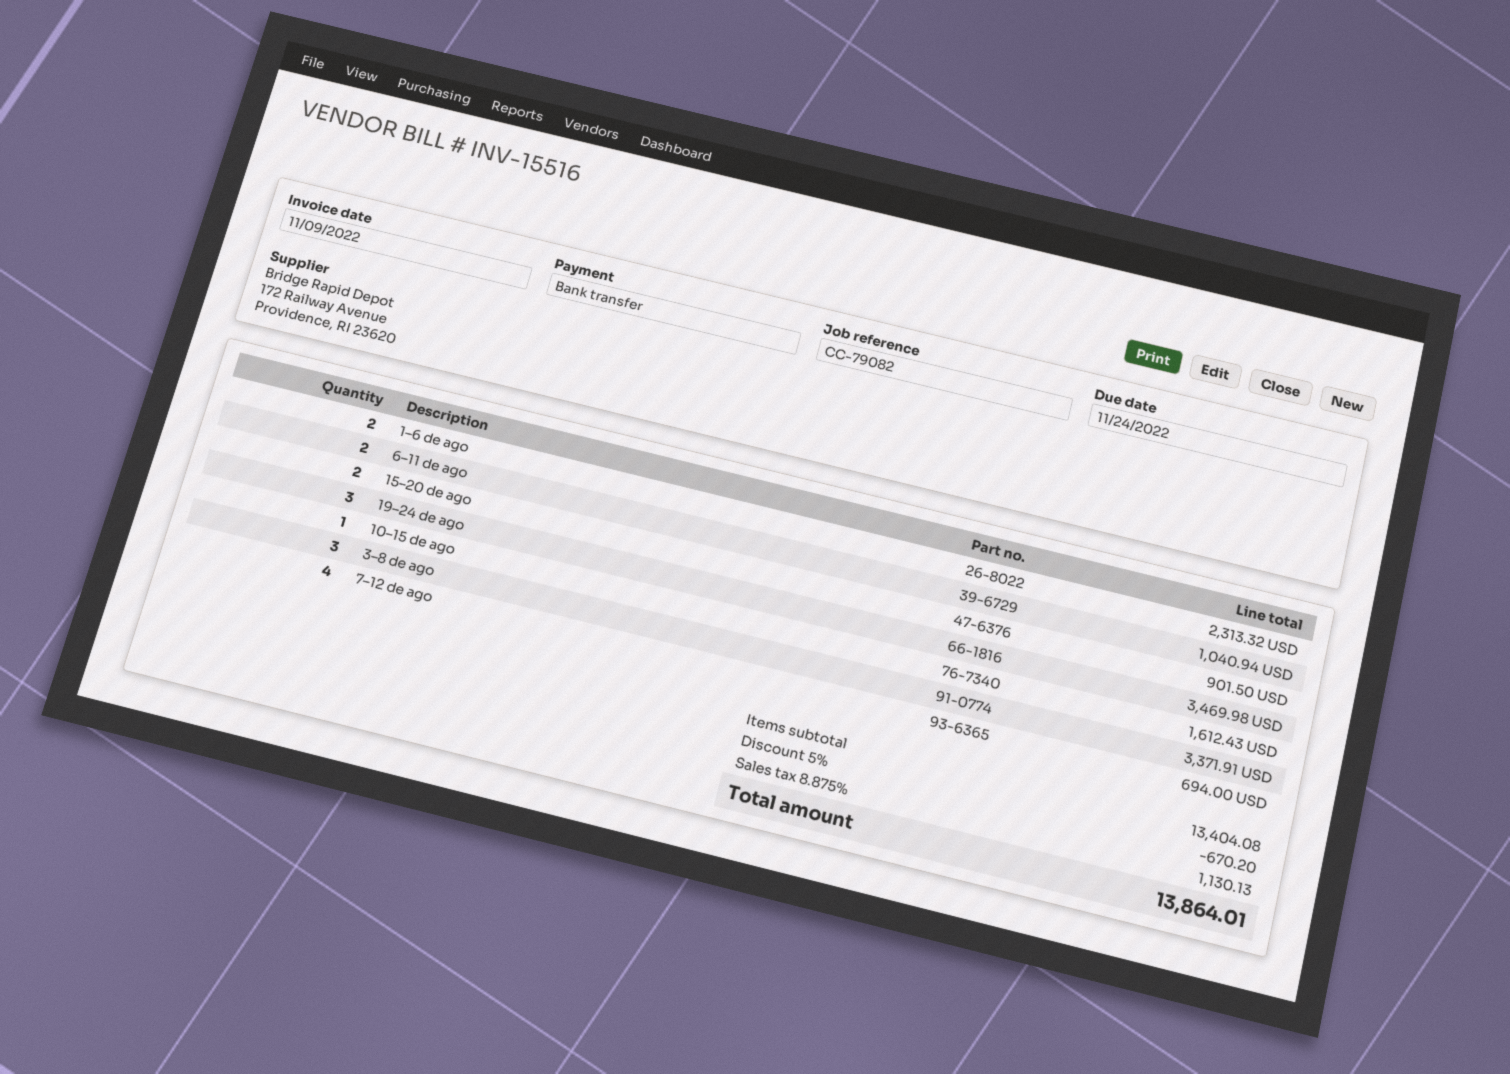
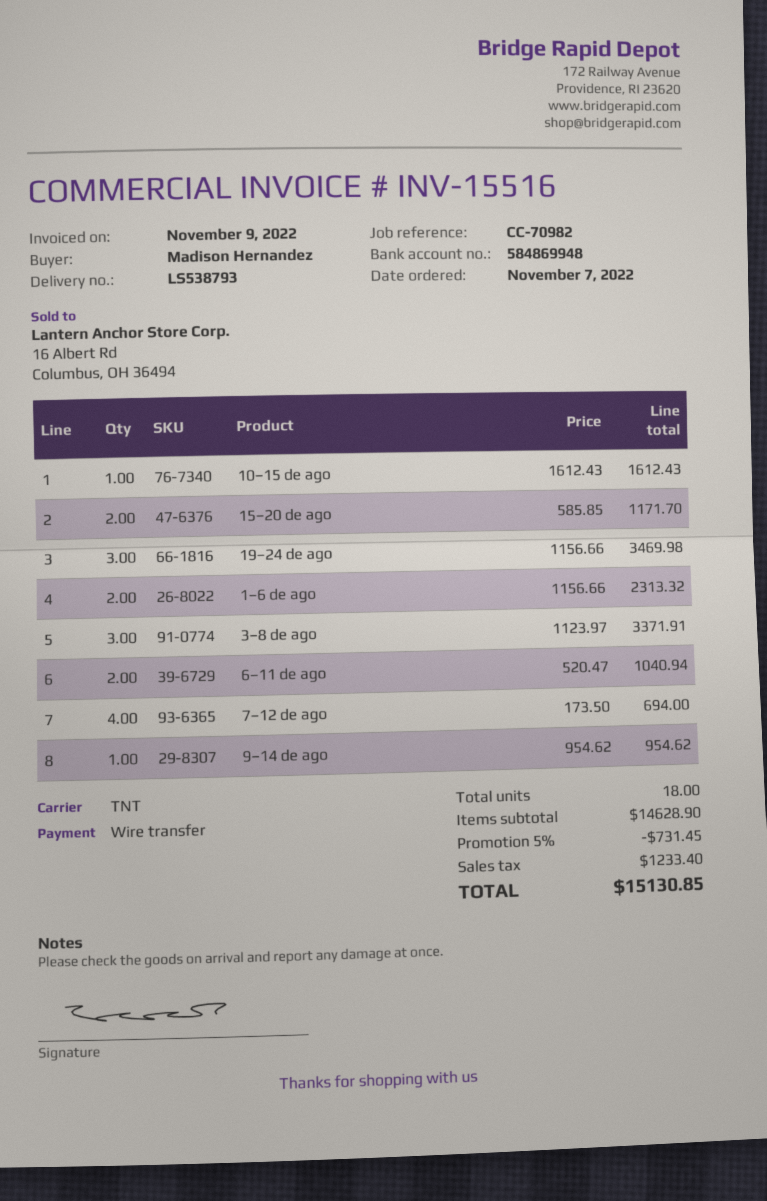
reference: CC-79082 -> CC-70982
15–20 de ago: 2 for 901.50 -> 2 for 1171.70
9–14 de ago: none -> 1 for 954.62
subtotal: 13404.08 -> 14628.90
discount: 5% = 670.20 -> 5% = 731.45
tax: 1130.13 -> 1233.40
total: 13864.01 -> 15130.85

